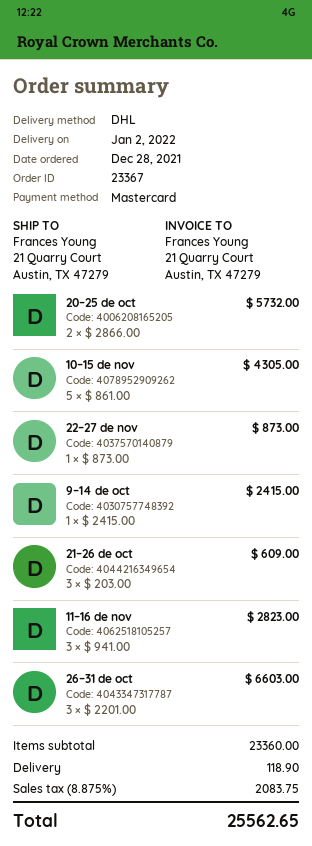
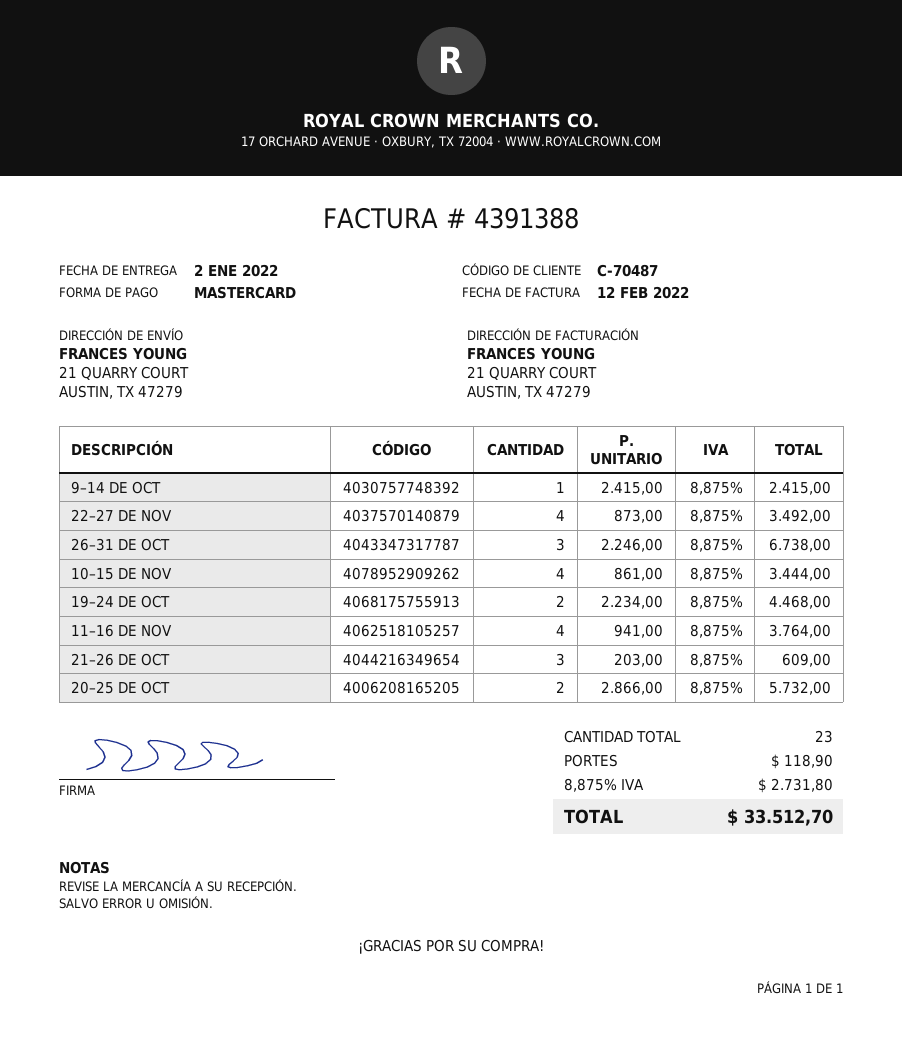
10–15 de nov: 5 x 861.00 = 4305.00 -> 4 x 861.00 = 3444.00
22–27 de nov: 1 x 873.00 = 873.00 -> 4 x 873.00 = 3492.00
11–16 de nov: 3 x 941.00 = 2823.00 -> 4 x 941.00 = 3764.00
26–31 de oct: 3 x 2201.00 = 6603.00 -> 3 x 2246.00 = 6738.00
19–24 DE OCT: none -> 2 x 2234.00 = 4468.00
tax: 8.875% = 2083.75 -> 8.875% = 2731.80
total: 25562.65 -> 33512.70

